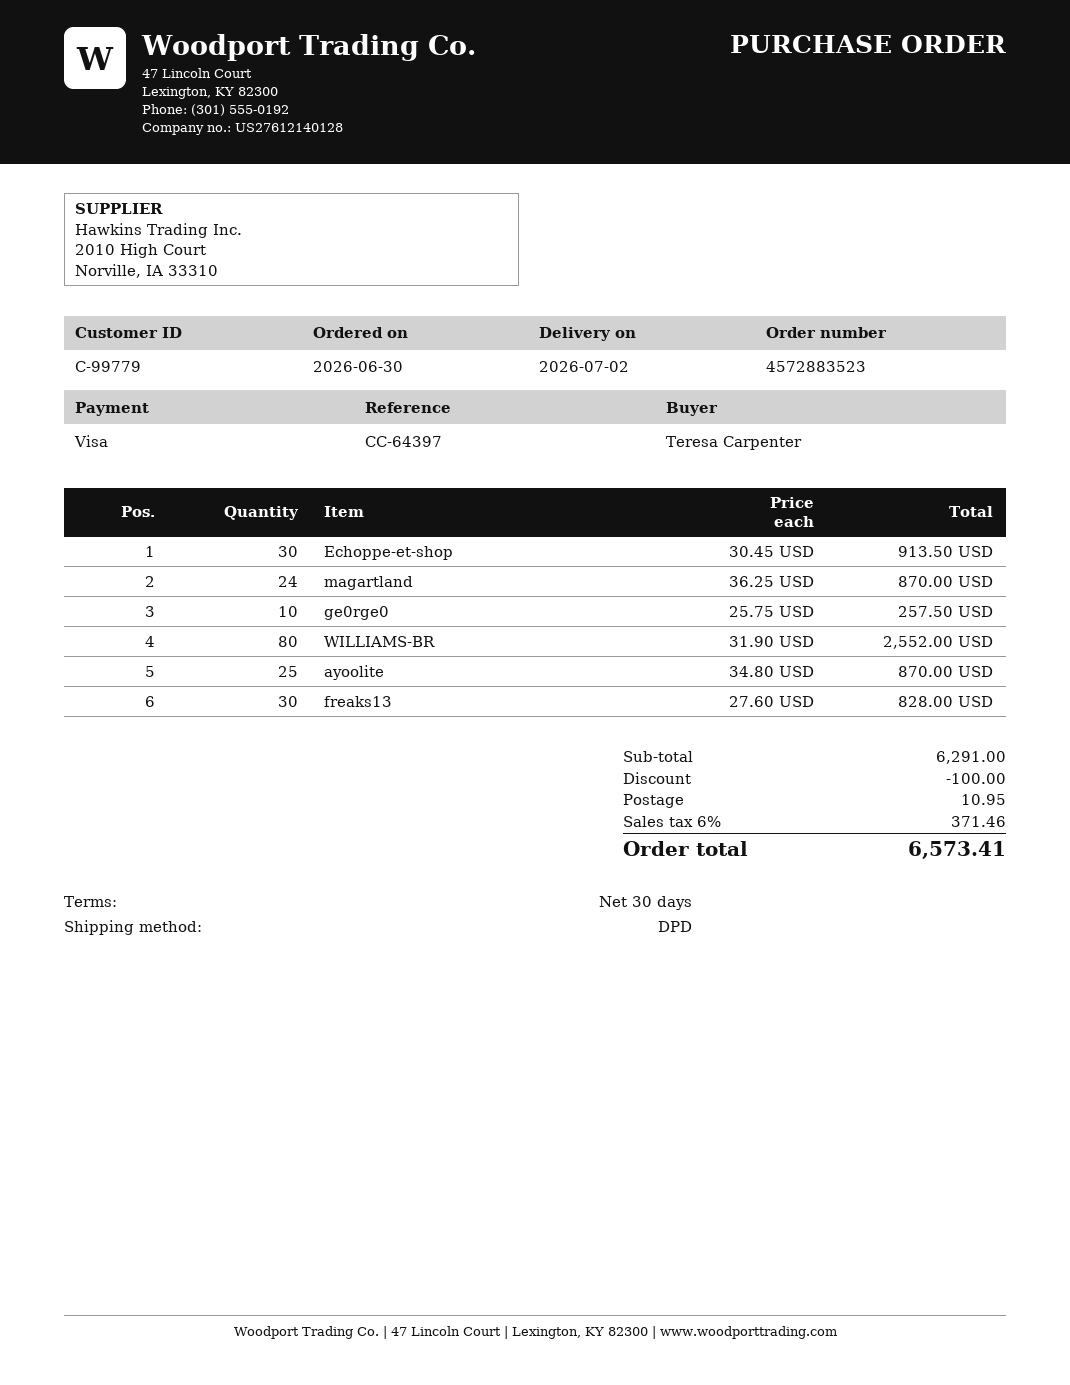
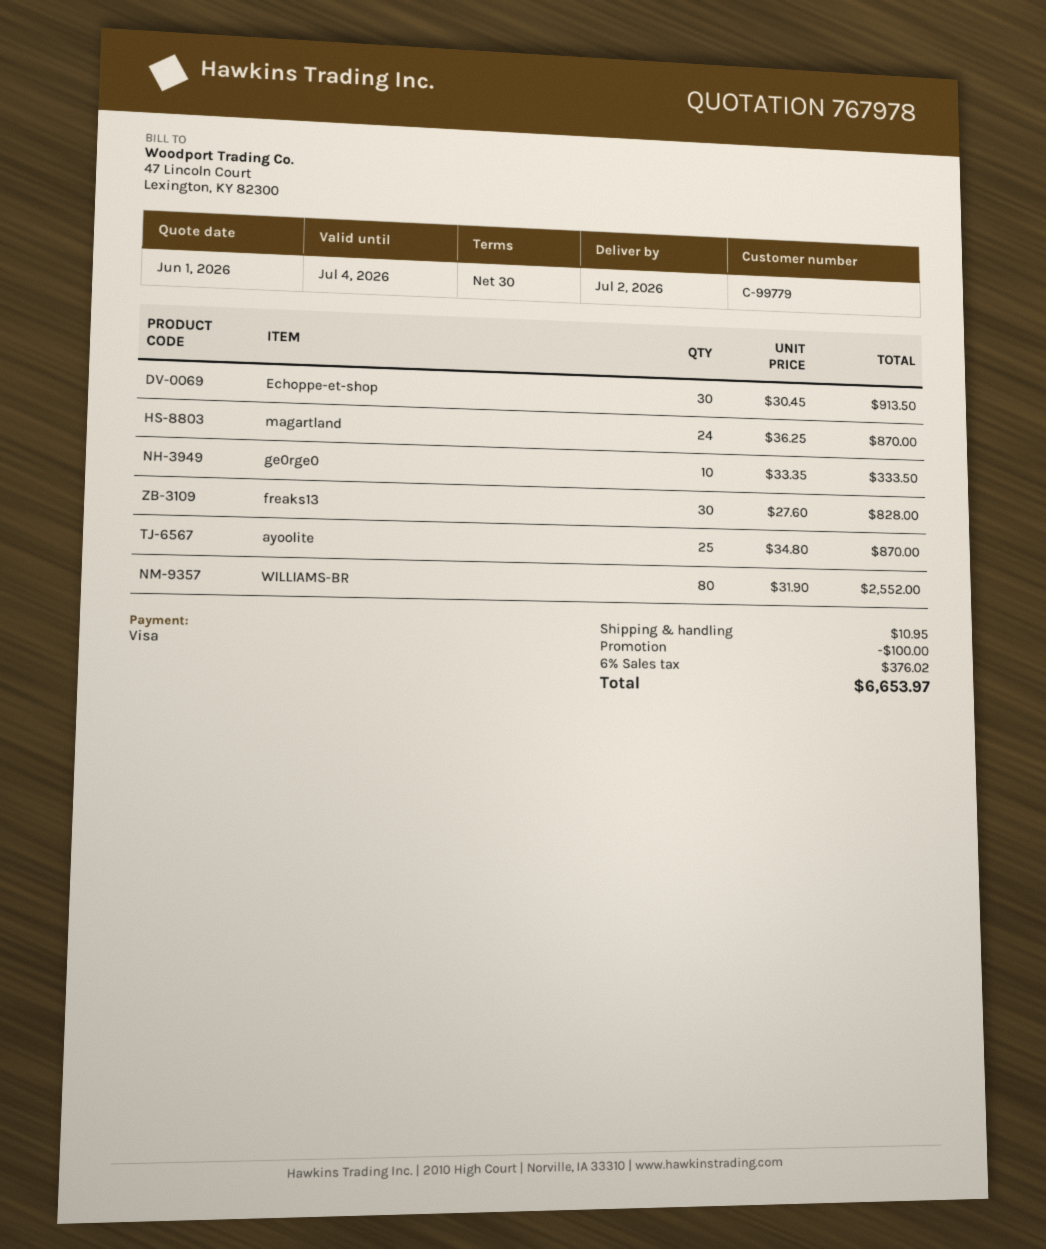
ge0rge0: 10 x 25.75 = 257.50 -> 10 x 33.35 = 333.50
tax: 6% = 371.46 -> 6% = 376.02
total: 6573.41 -> 6653.97

